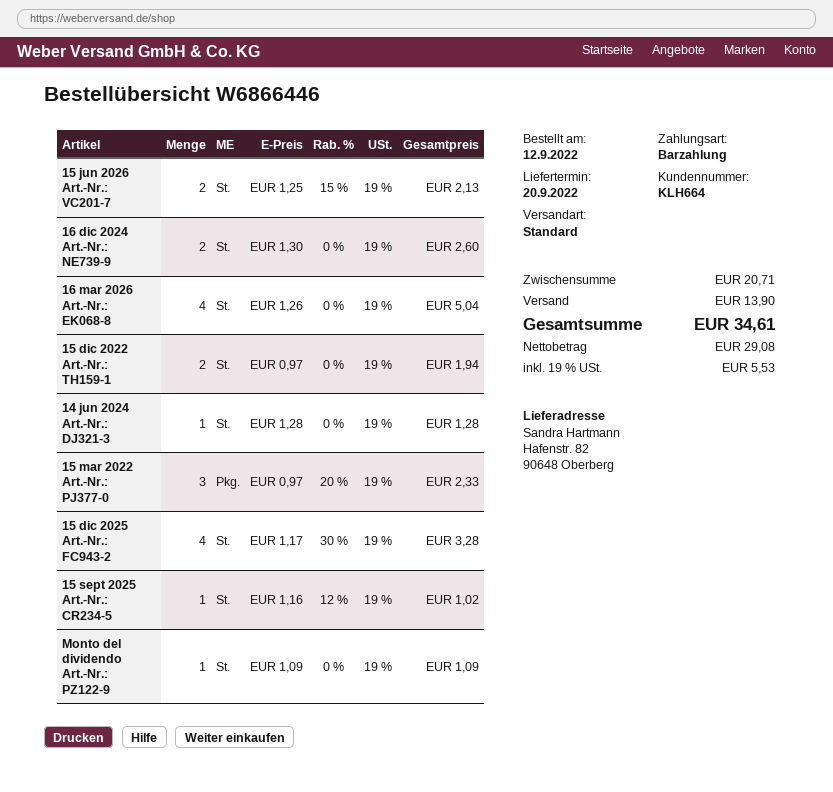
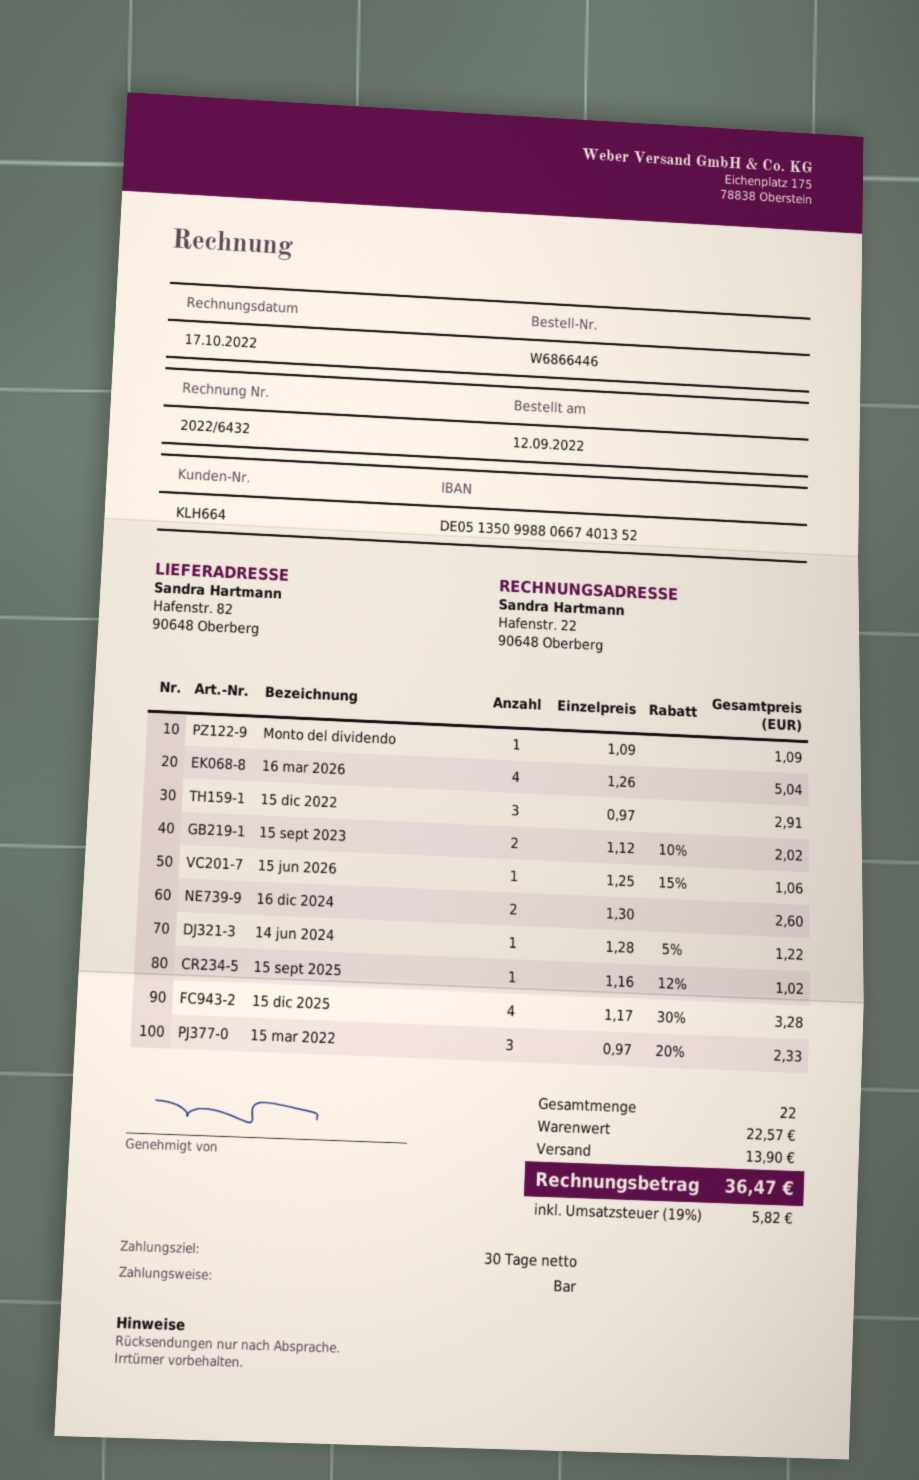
15 jun 2026: 2 x 1.25 - 15% = 2.13 -> 1 x 1.25 - 15% = 1.06
15 dic 2022: 2 x 0.97 = 1.94 -> 3 x 0.97 = 2.91
14 jun 2024: 1 x 1.28 = 1.28 -> 1 x 1.28 - 5% = 1.22
15 sept 2023: none -> 2 x 1.12 - 10% = 2.02
subtotal: 20.71 -> 22.57
tax: 19% = 5.53 -> 19% = 5.82
total: 34.61 -> 36.47

